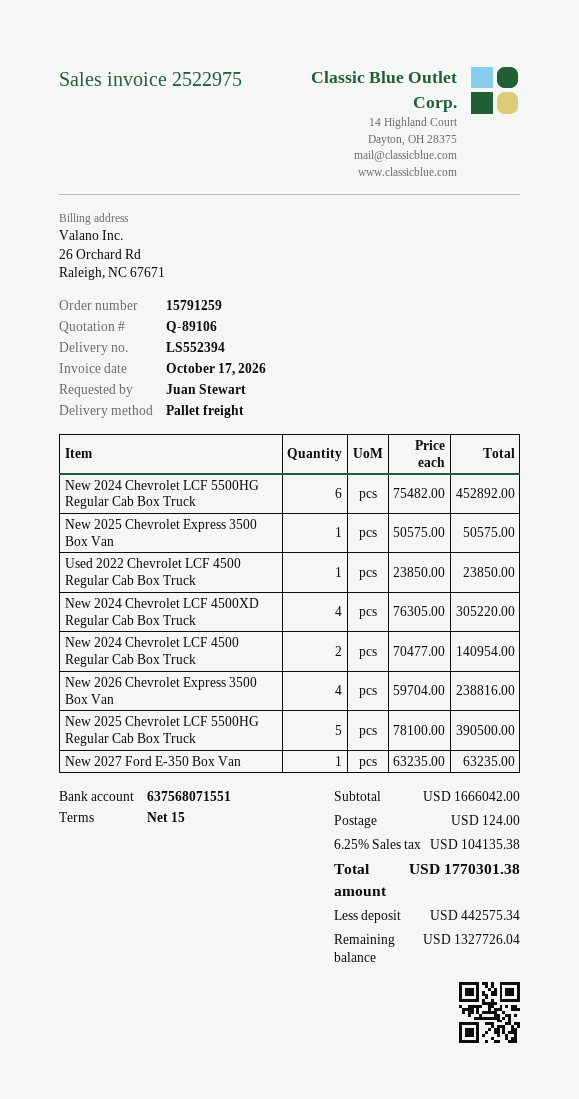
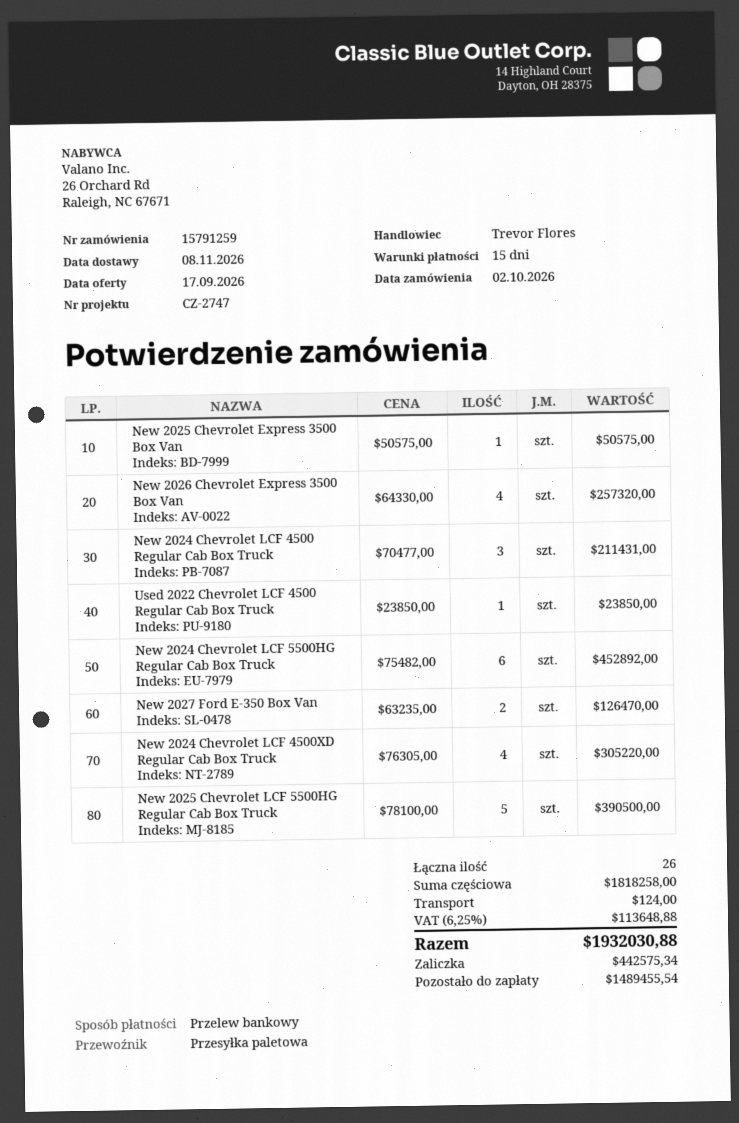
New 2024 Chevrolet LCF 4500 Regular Cab Box Truck: 2 x 70477.00 = 140954.00 -> 3 x 70477.00 = 211431.00
New 2026 Chevrolet Express 3500 Box Van: 4 x 59704.00 = 238816.00 -> 4 x 64330.00 = 257320.00
New 2027 Ford E-350 Box Van: 1 x 63235.00 = 63235.00 -> 2 x 63235.00 = 126470.00
subtotal: 1666042.00 -> 1818258.00
tax: 6.25% = 104135.38 -> 6.25% = 113648.88
total: 1770301.38 -> 1932030.88
balance: 1327726.04 -> 1489455.54

